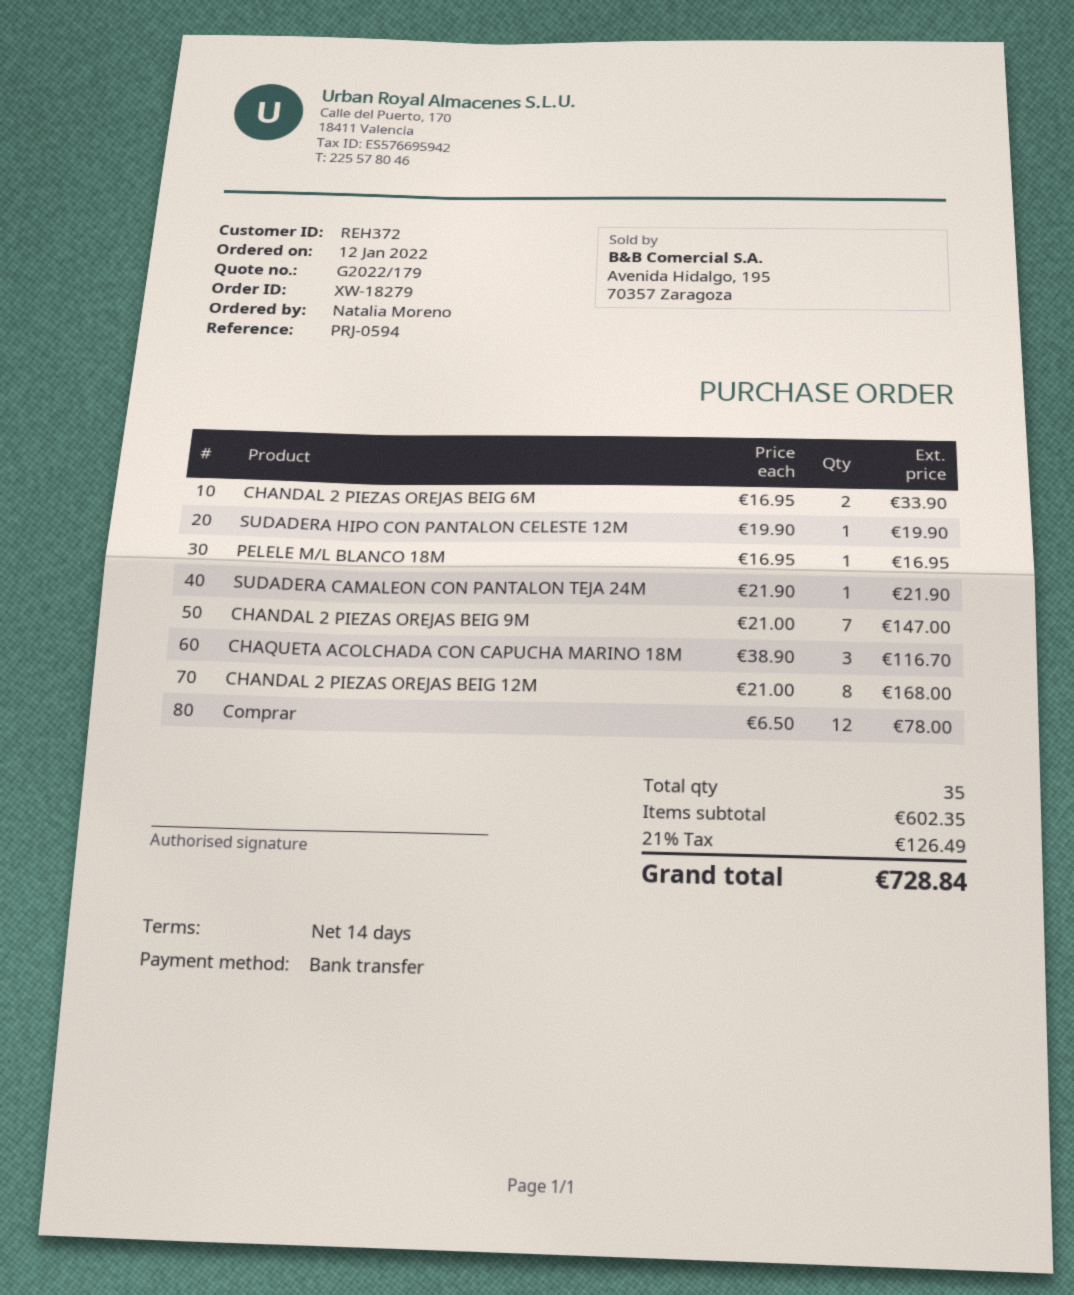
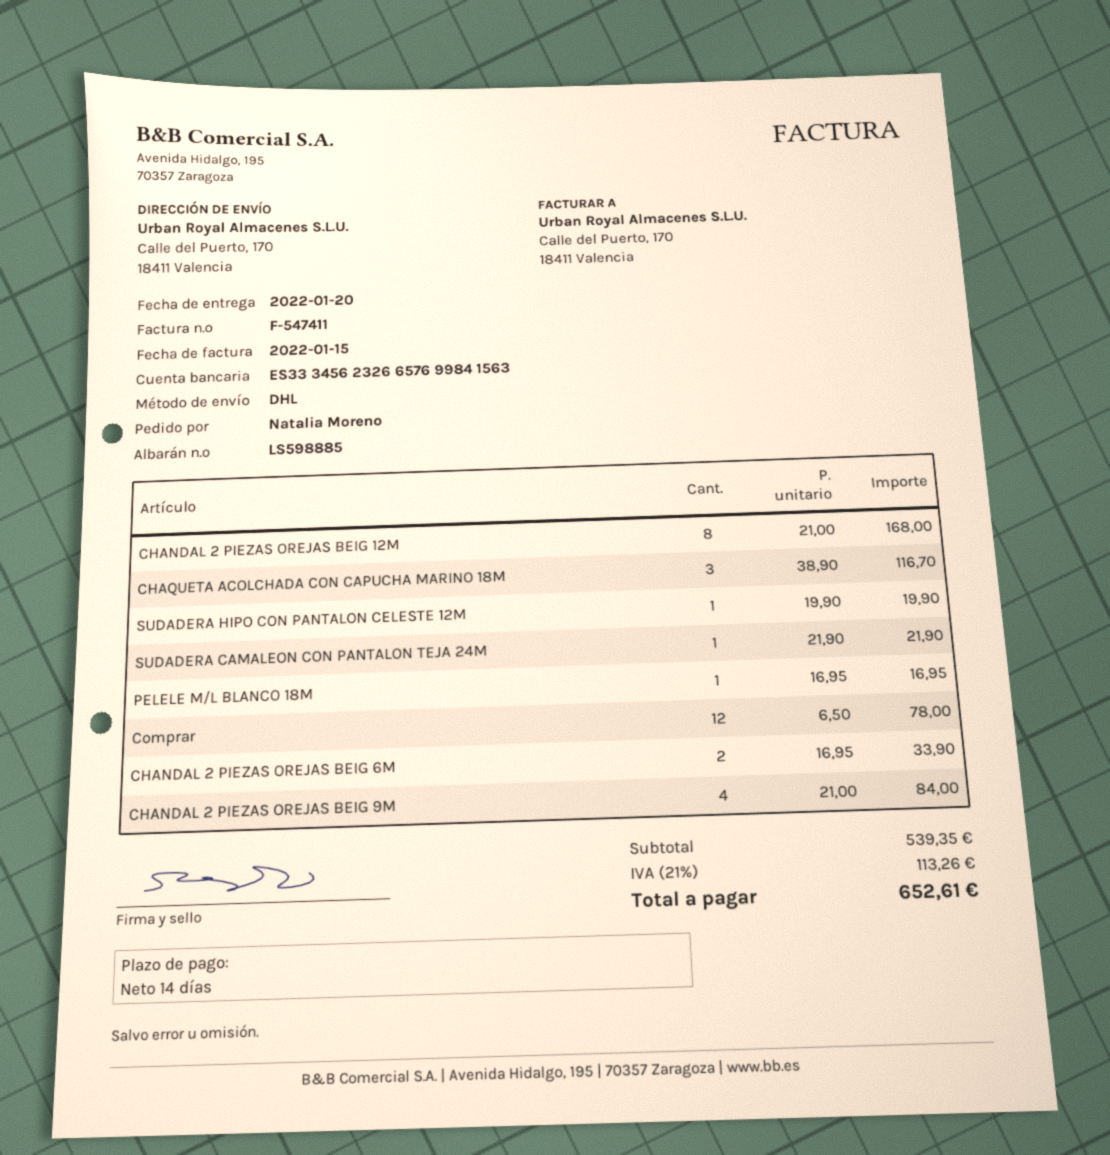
CHANDAL 2 PIEZAS OREJAS BEIG 9M: 7 x 21.00 = 147.00 -> 4 x 21.00 = 84.00
subtotal: 602.35 -> 539.35
tax: 21% = 126.49 -> 21% = 113.26
total: 728.84 -> 652.61

